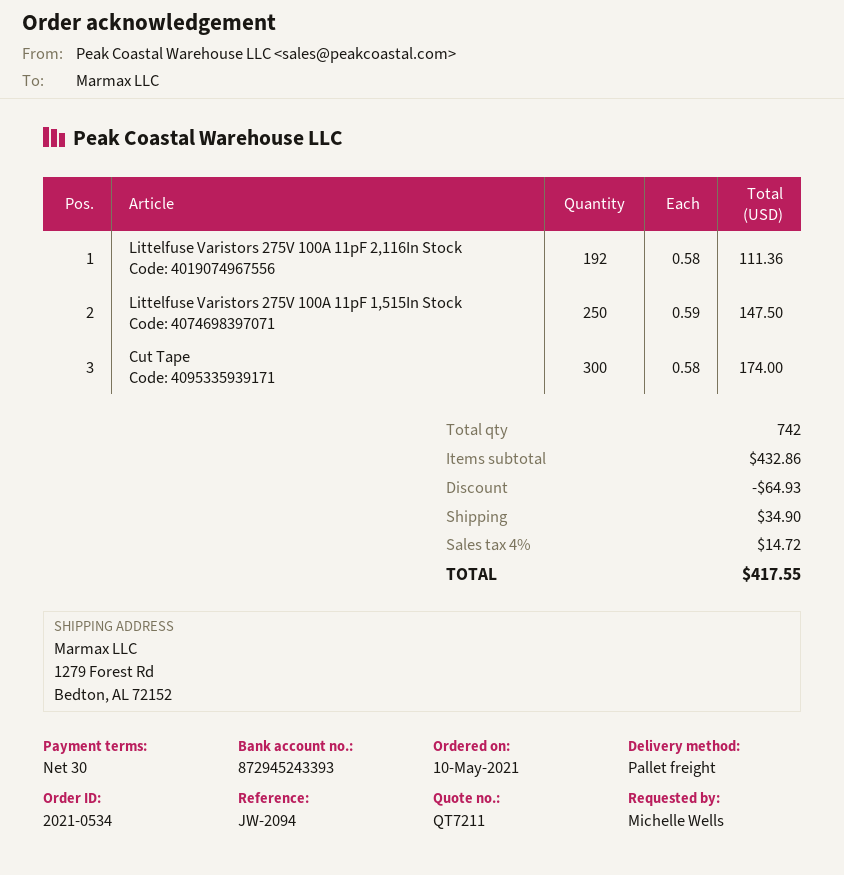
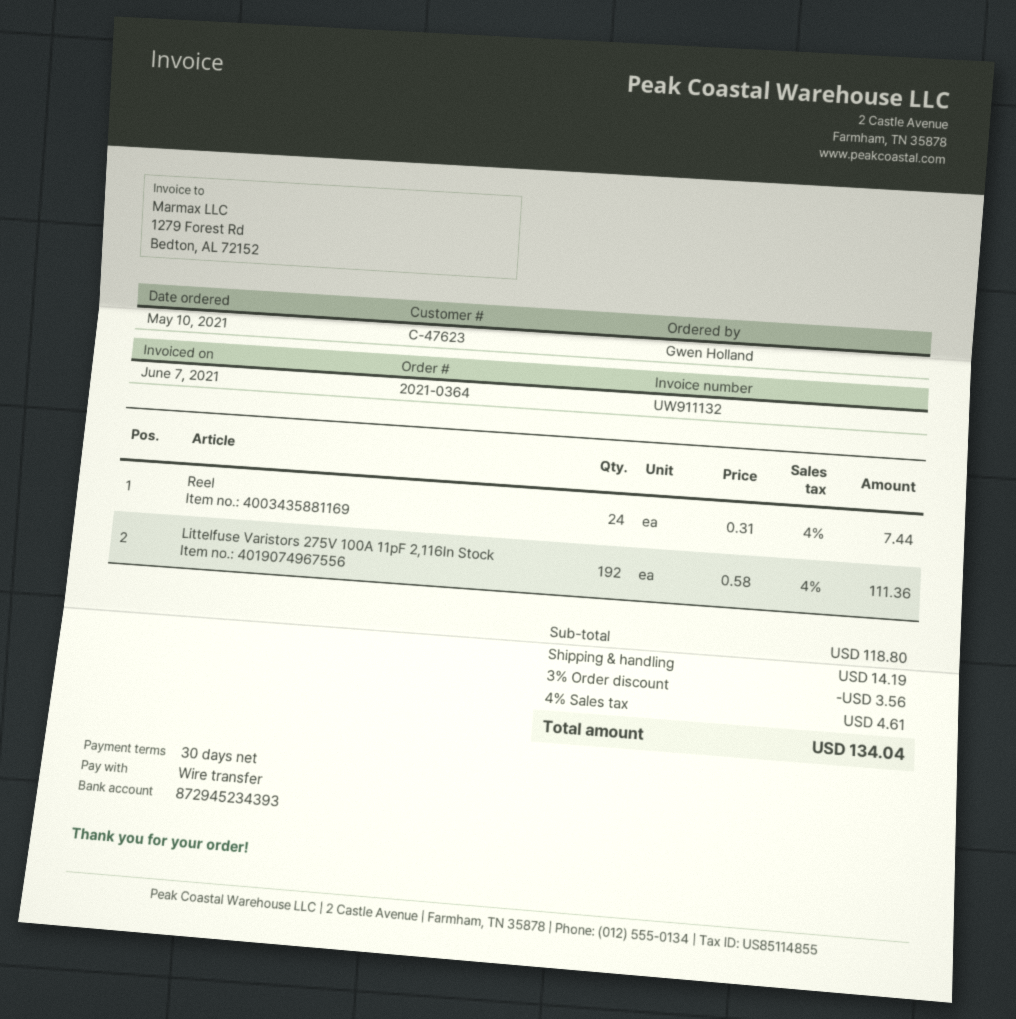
order number: 2021-0534 -> 2021-0364
ordered by: Michelle Wells -> Gwen Holland
bank account: 872945243393 -> 872945234393
Littelfuse Varistors 275V 100A 11pF 1,515In Stock: 250 x 0.59 = 147.50 -> none
Cut Tape: 300 x 0.58 = 174.00 -> none
Reel: none -> 24 x 0.31 = 7.44
subtotal: 432.86 -> 118.80
discount: 64.93 -> 3.56
shipping: 34.90 -> 14.19
tax: 4% = 14.72 -> 4% = 4.61
total: 417.55 -> 134.04

